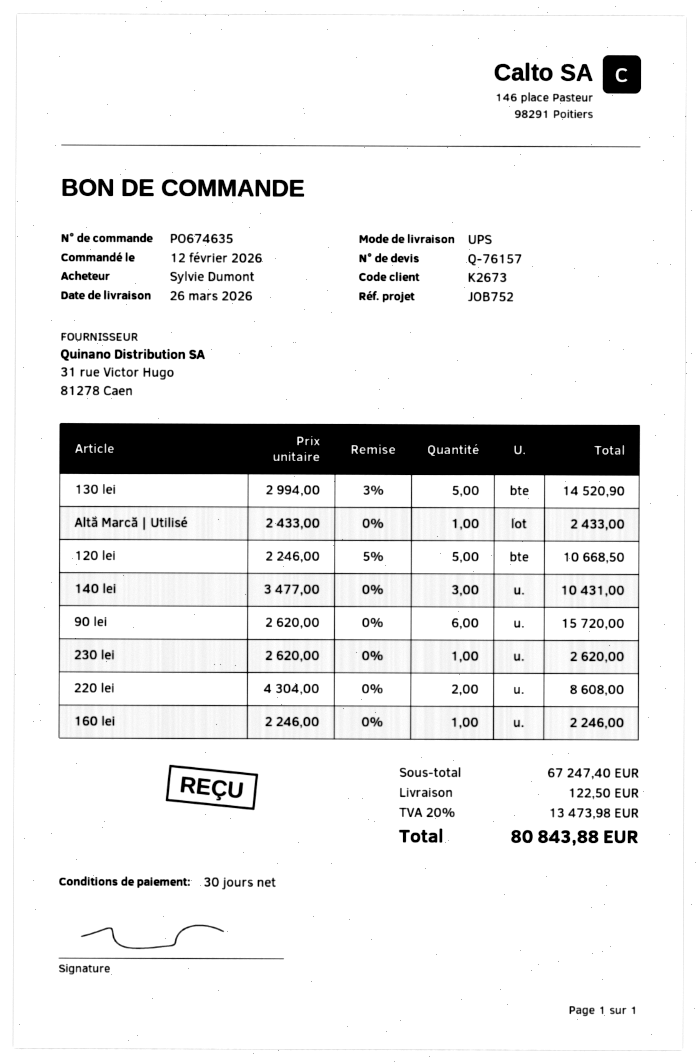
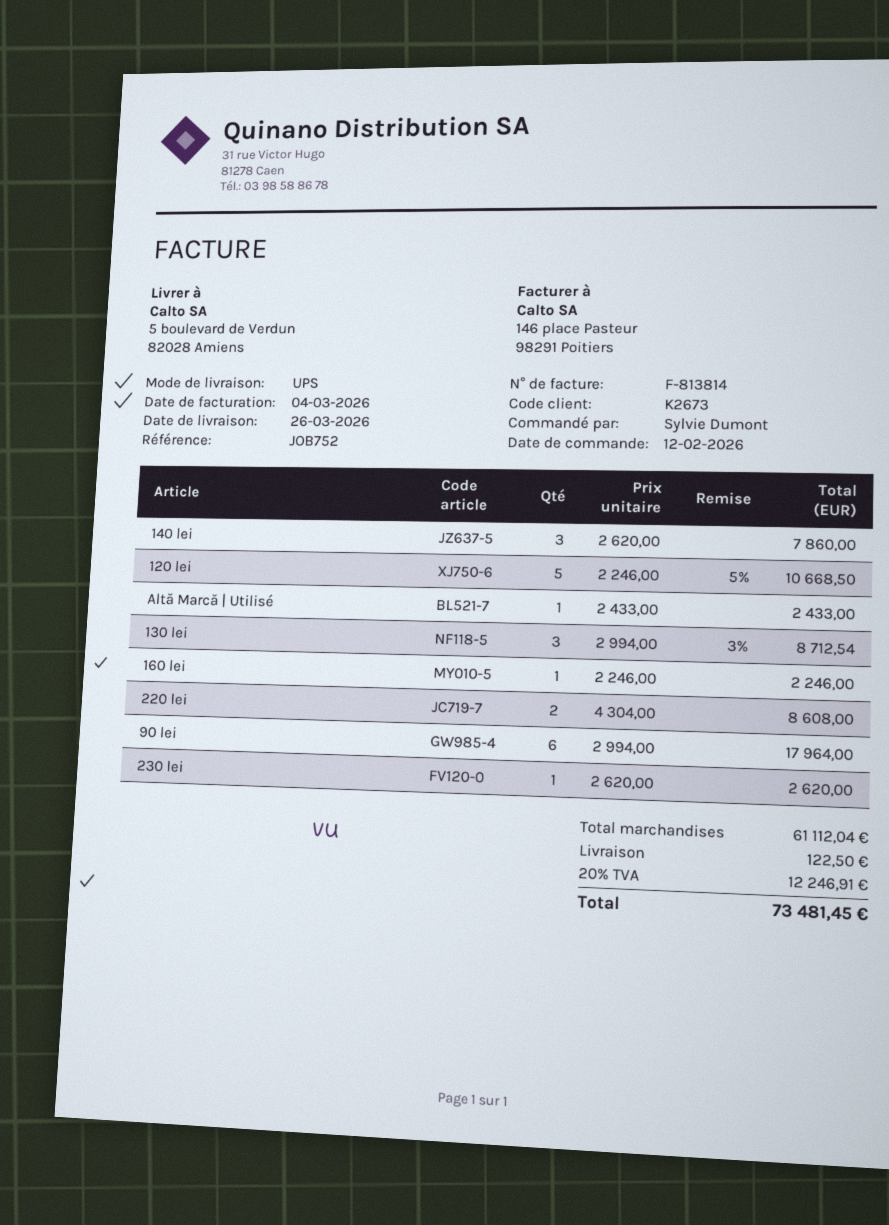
130 lei: 5 x 2994.00 - 3% = 14520.90 -> 3 x 2994.00 - 3% = 8712.54
140 lei: 3 x 3477.00 = 10431.00 -> 3 x 2620.00 = 7860.00
90 lei: 6 x 2620.00 = 15720.00 -> 6 x 2994.00 = 17964.00
subtotal: 67247.40 -> 61112.04
tax: 20% = 13473.98 -> 20% = 12246.91
total: 80843.88 -> 73481.45

